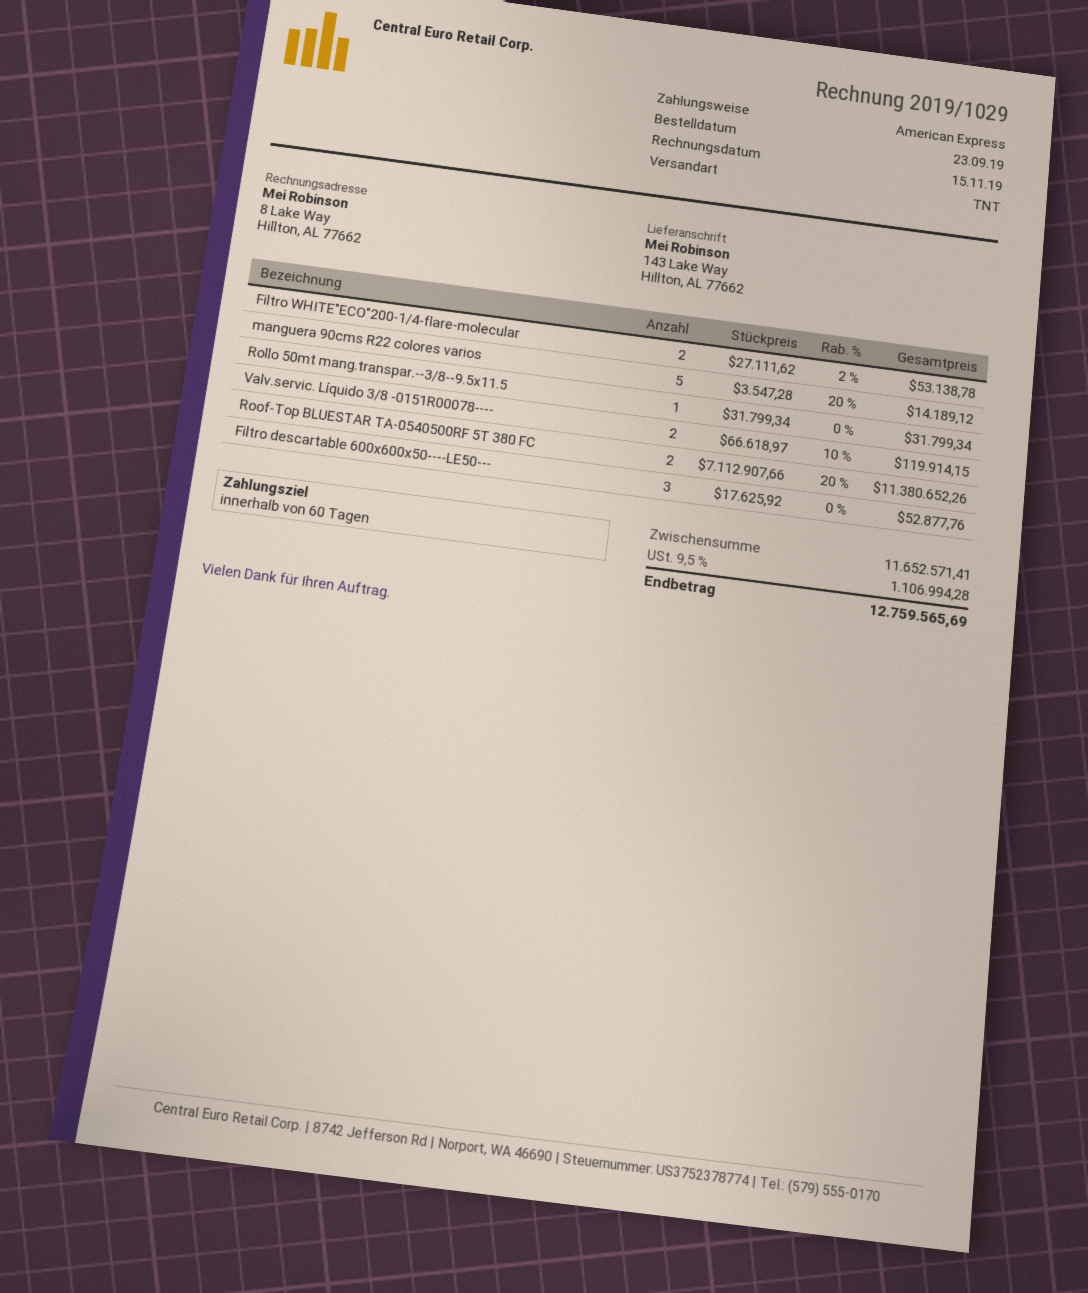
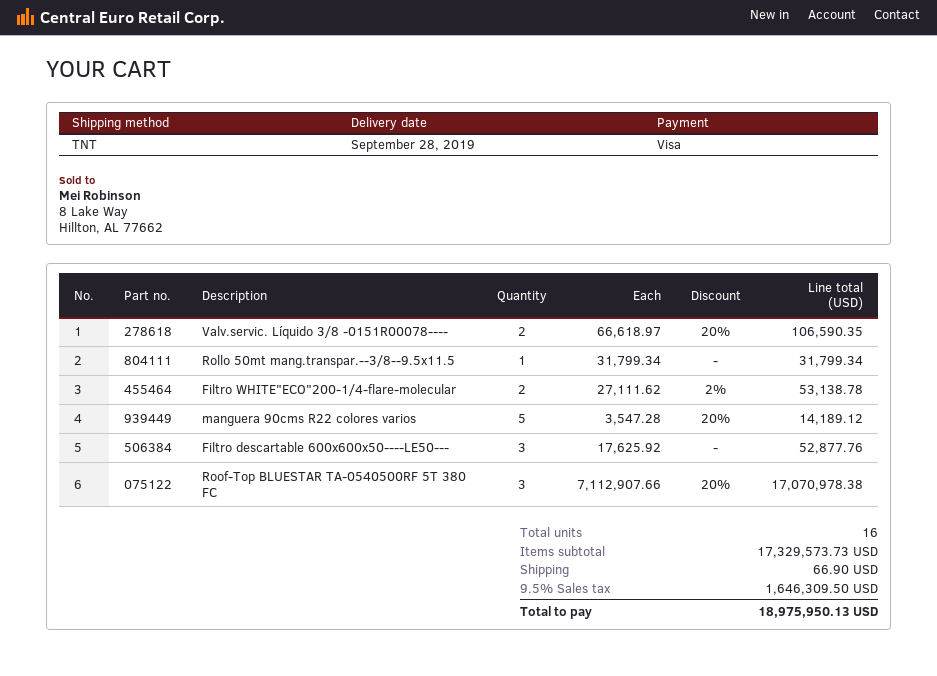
payment method: American Express -> Visa
Valv.servic. Líquido 3/8 -0151R00078----: 2 x 66618.97 - 10% = 119914.15 -> 2 x 66618.97 - 20% = 106590.35
Roof-Top BLUESTAR TA-0540500RF 5T 380 FC: 2 x 7112907.66 - 20% = 11380652.26 -> 3 x 7112907.66 - 20% = 17070978.38
subtotal: 11652571.41 -> 17329573.73
shipping: none -> 66.90
tax: 9.5% = 1106994.28 -> 9.5% = 1646309.50
total: 12759565.69 -> 18975950.13

